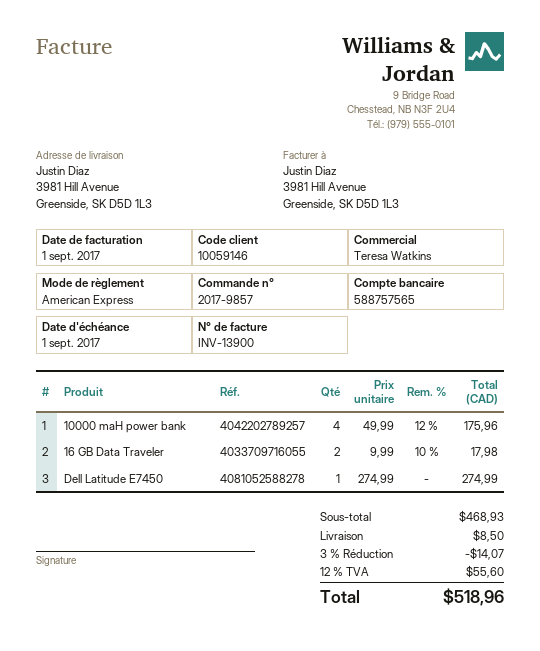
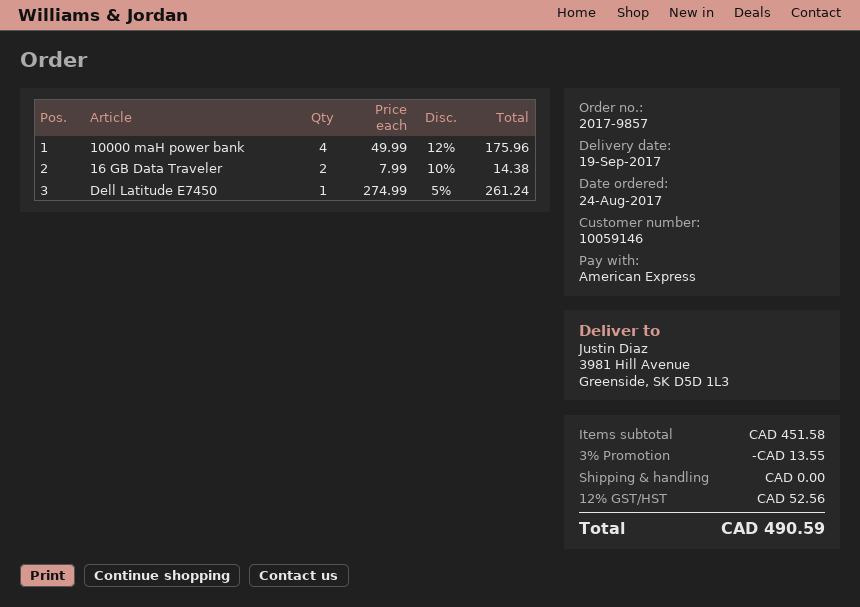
16 GB Data Traveler: 2 x 9.99 - 10% = 17.98 -> 2 x 7.99 - 10% = 14.38
Dell Latitude E7450: 1 x 274.99 = 274.99 -> 1 x 274.99 - 5% = 261.24
subtotal: 468.93 -> 451.58
discount: 3% = 14.07 -> 3% = 13.55
shipping: 8.50 -> 0.00
tax: 12% = 55.60 -> 12% = 52.56
total: 518.96 -> 490.59

